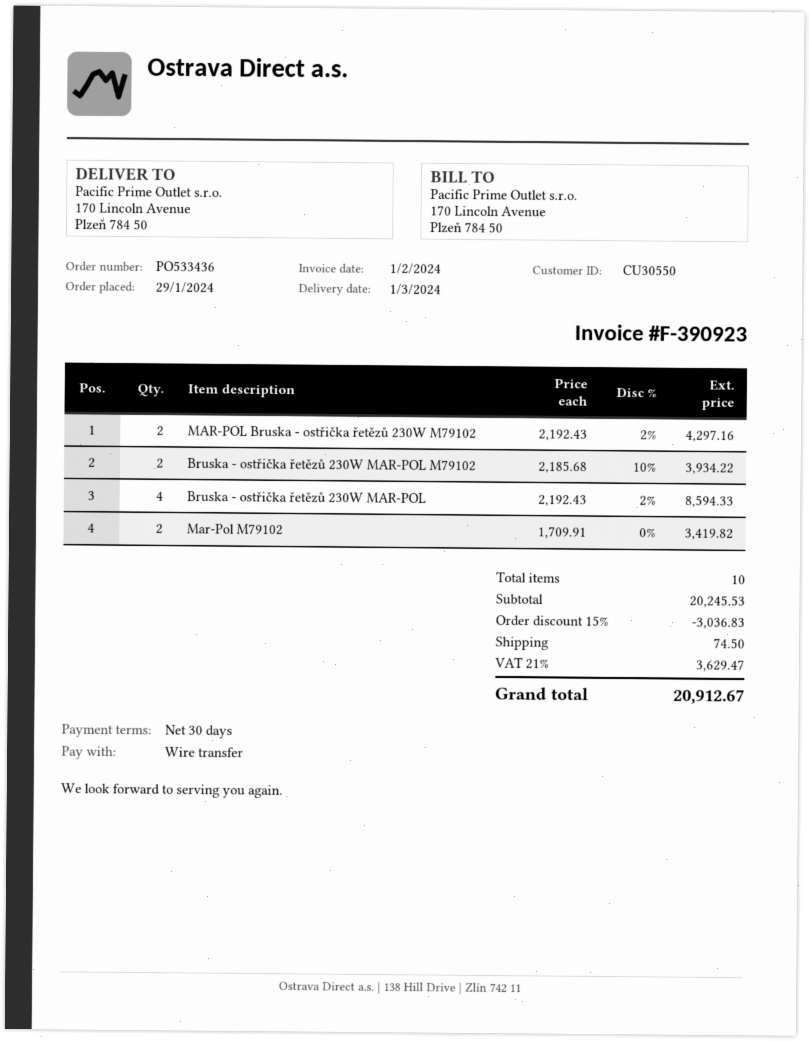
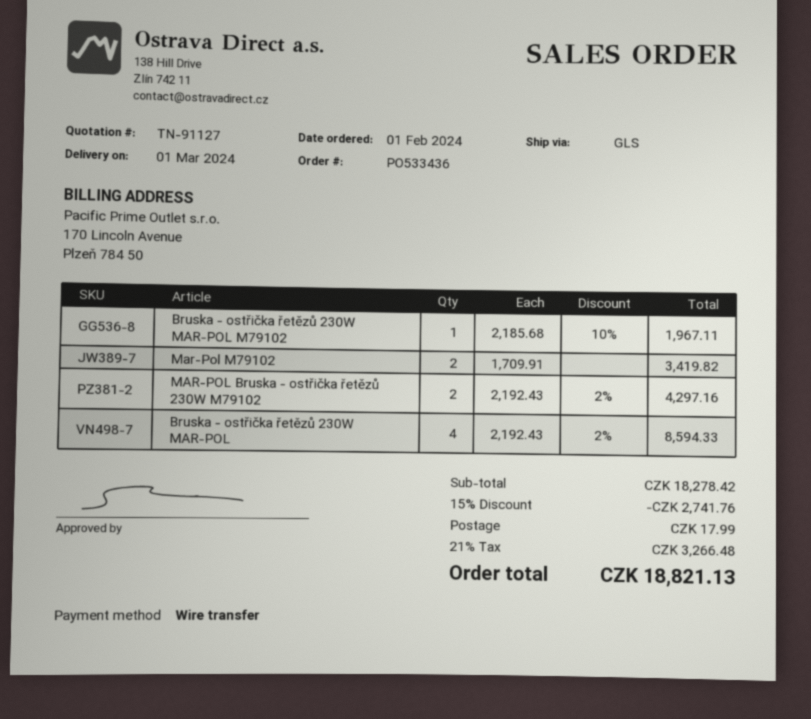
order date: 2024-01-29 -> 2024-02-01
Bruska - ostřička řetězů 230W MAR-POL M79102: 2 x 2185.68 - 10% = 3934.22 -> 1 x 2185.68 - 10% = 1967.11
subtotal: 20245.53 -> 18278.42
discount: 15% = 3036.83 -> 15% = 2741.76
shipping: 74.50 -> 17.99
tax: 21% = 3629.47 -> 21% = 3266.48
total: 20912.67 -> 18821.13

